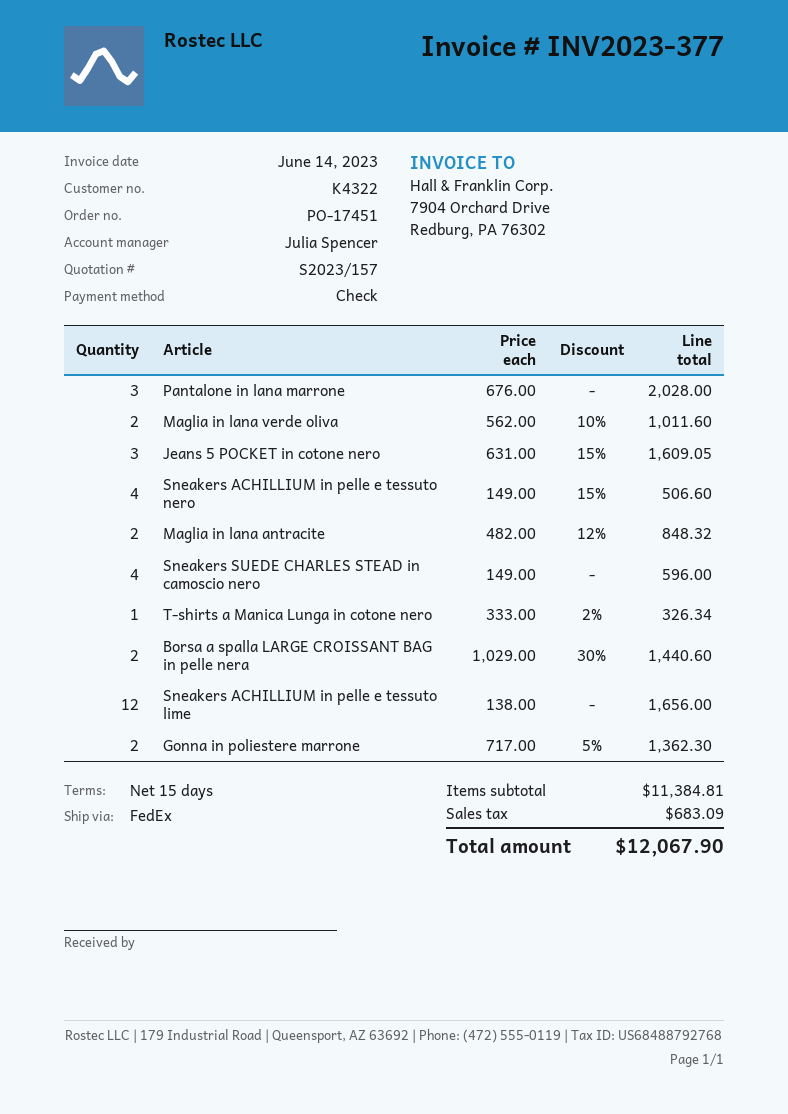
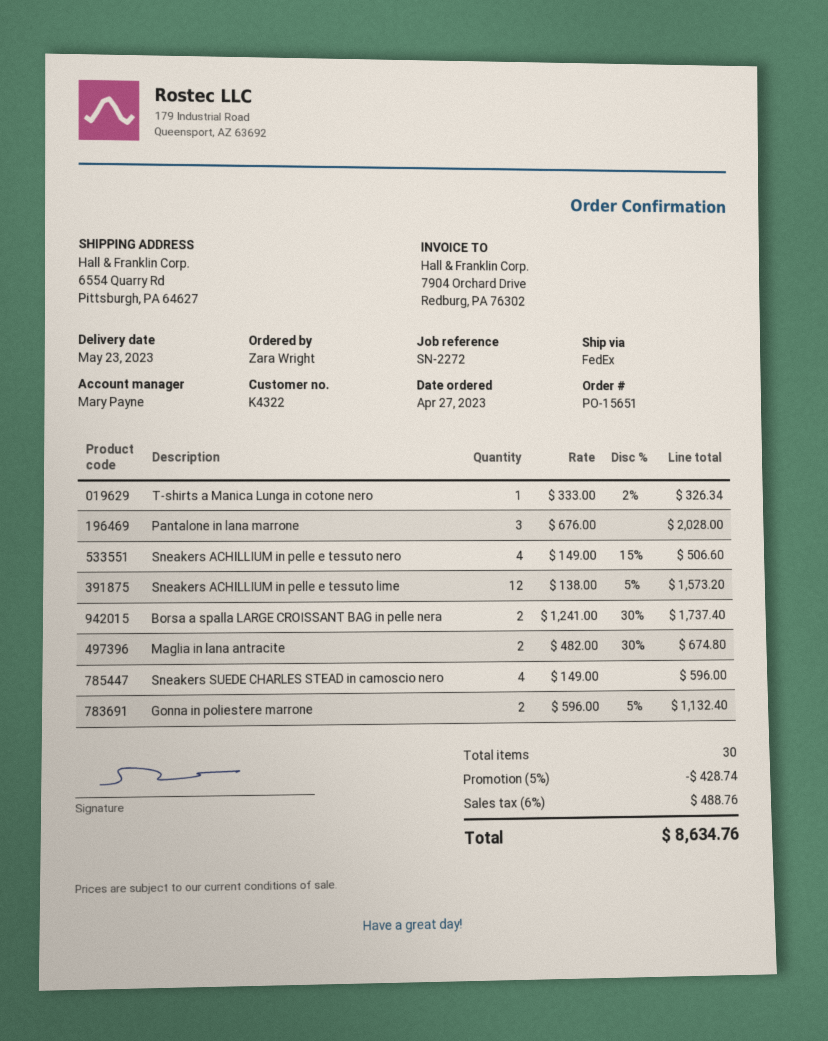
order number: PO-17451 -> PO-15651
sales rep: Julia Spencer -> Mary Payne
Maglia in lana verde oliva: 2 x 562.00 - 10% = 1011.60 -> none
Jeans 5 POCKET in cotone nero: 3 x 631.00 - 15% = 1609.05 -> none
Maglia in lana antracite: 2 x 482.00 - 12% = 848.32 -> 2 x 482.00 - 30% = 674.80
Borsa a spalla LARGE CROISSANT BAG in pelle nera: 2 x 1029.00 - 30% = 1440.60 -> 2 x 1241.00 - 30% = 1737.40
Sneakers ACHILLIUM in pelle e tessuto lime: 12 x 138.00 = 1656.00 -> 12 x 138.00 - 5% = 1573.20
Gonna in poliestere marrone: 2 x 717.00 - 5% = 1362.30 -> 2 x 596.00 - 5% = 1132.40
discount: none -> 5% = 428.74
tax: 683.09 -> 488.76
total: 12067.90 -> 8634.76

